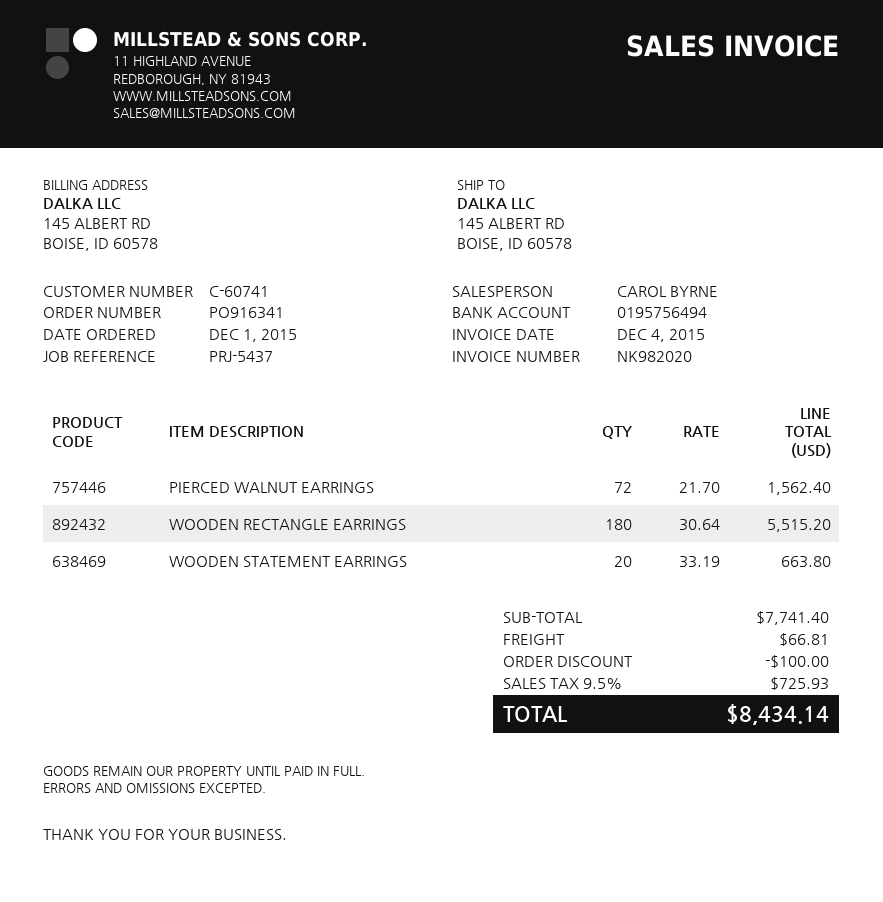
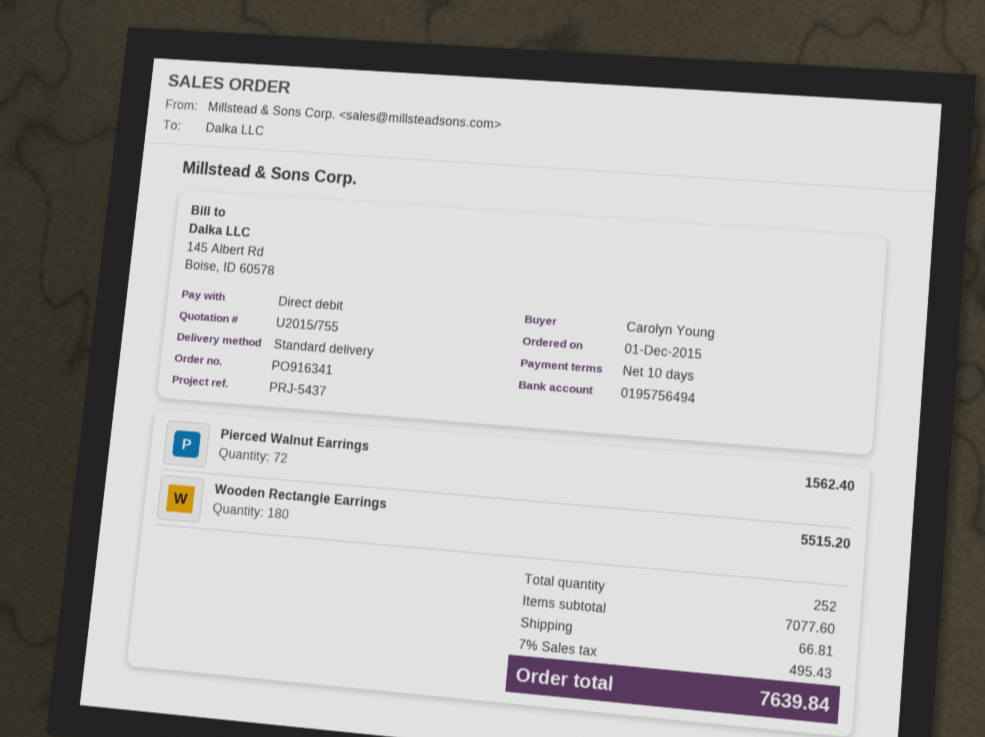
WOODEN STATEMENT EARRINGS: 20 for 663.80 -> none
subtotal: 7741.40 -> 7077.60
discount: 100.00 -> none
tax: 9.5% = 725.93 -> 7% = 495.43
total: 8434.14 -> 7639.84

